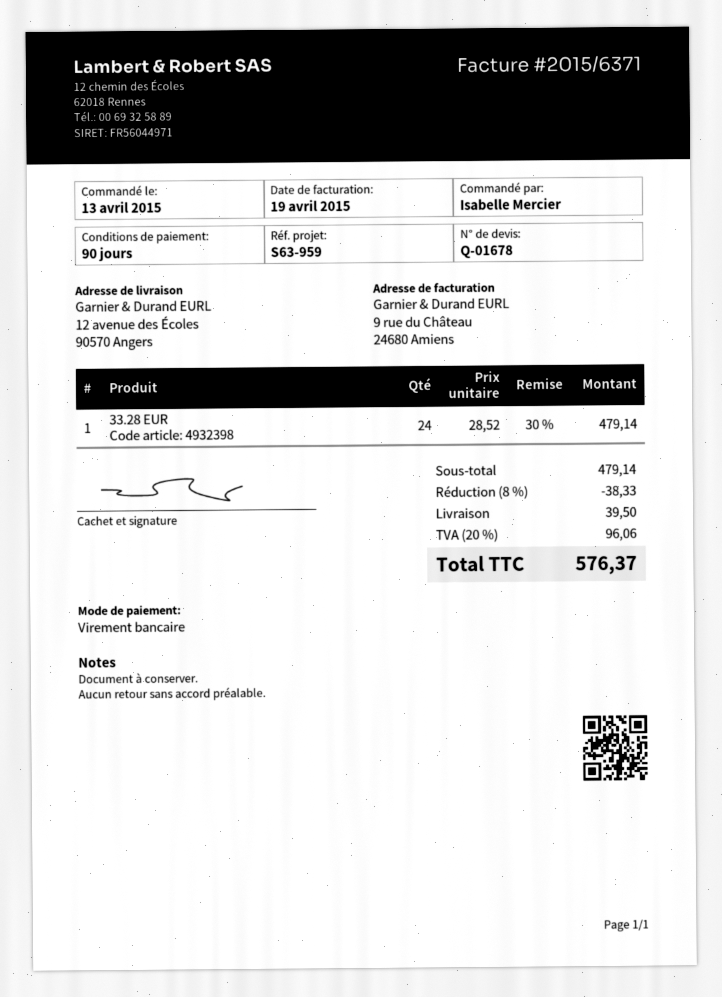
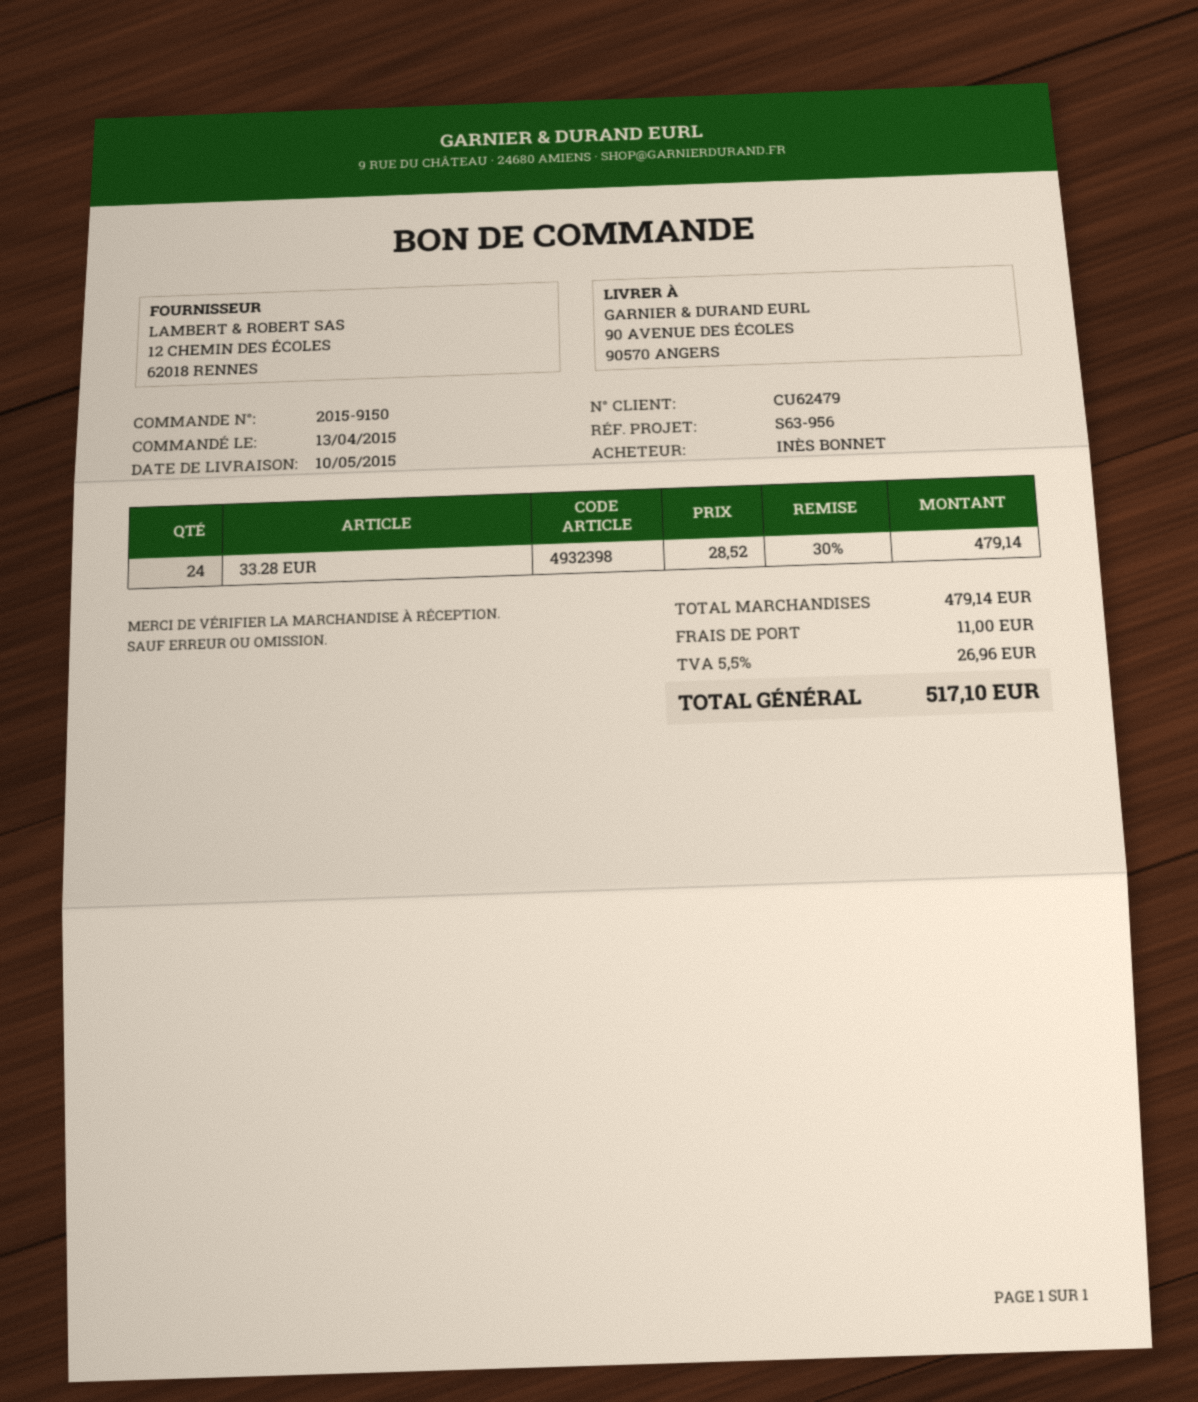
reference: S63-959 -> S63-956
ordered by: Isabelle Mercier -> INÈS BONNET
ship to: 12 avenue des Écoles, 90570 Angers -> 90 AVENUE DES ÉCOLES, 90570 ANGERS
discount: 8% = 38.33 -> none
shipping: 39.50 -> 11.00
tax: 20% = 96.06 -> 5.5% = 26.96
total: 576.37 -> 517.10

